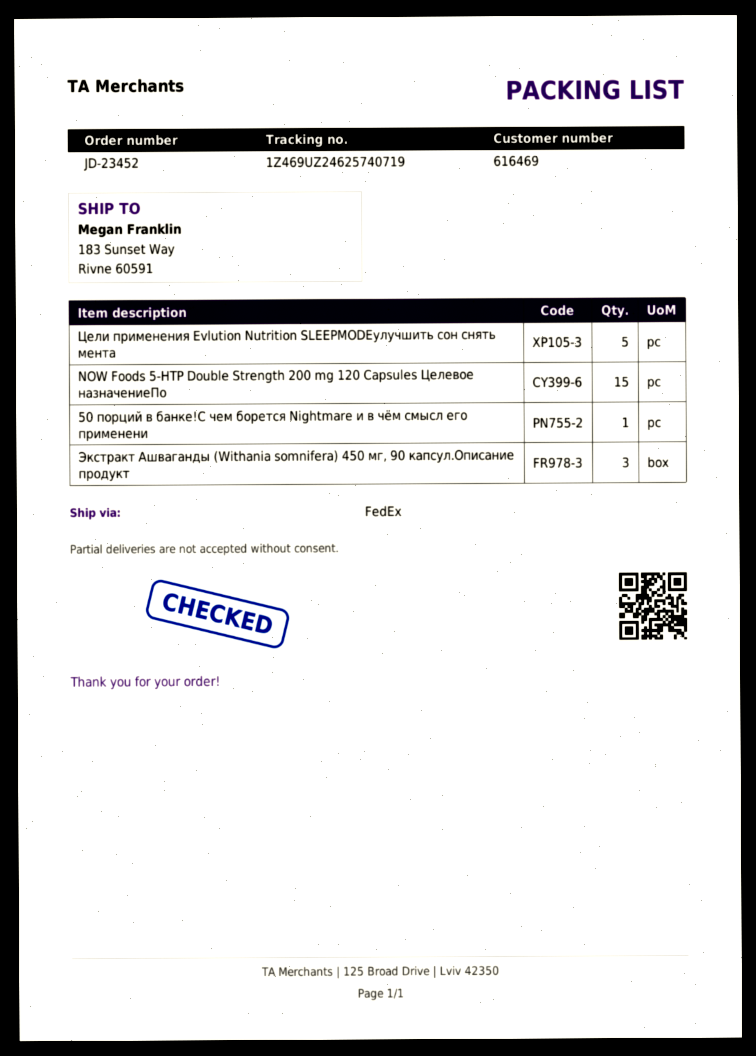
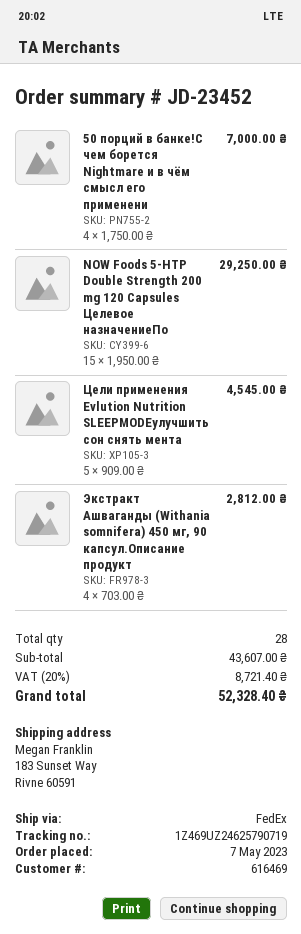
tracking number: 1Z469UZ24625740719 -> 1Z469UZ24625790719
50 порций в банке!С чем борется Nightmare и в чём смысл его применени: 1 -> 4
Экстракт Ашваганды (Withania somnifera) 450 мг, 90 капсул.Описание продукт: 3 -> 4

